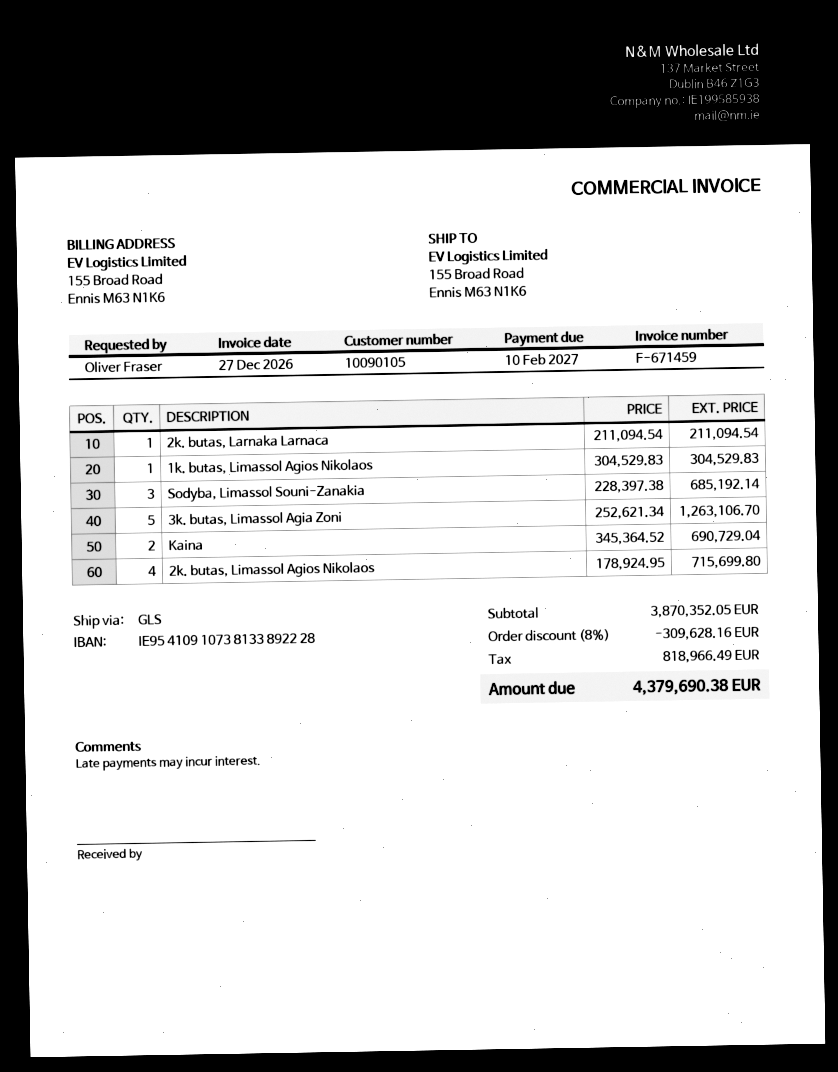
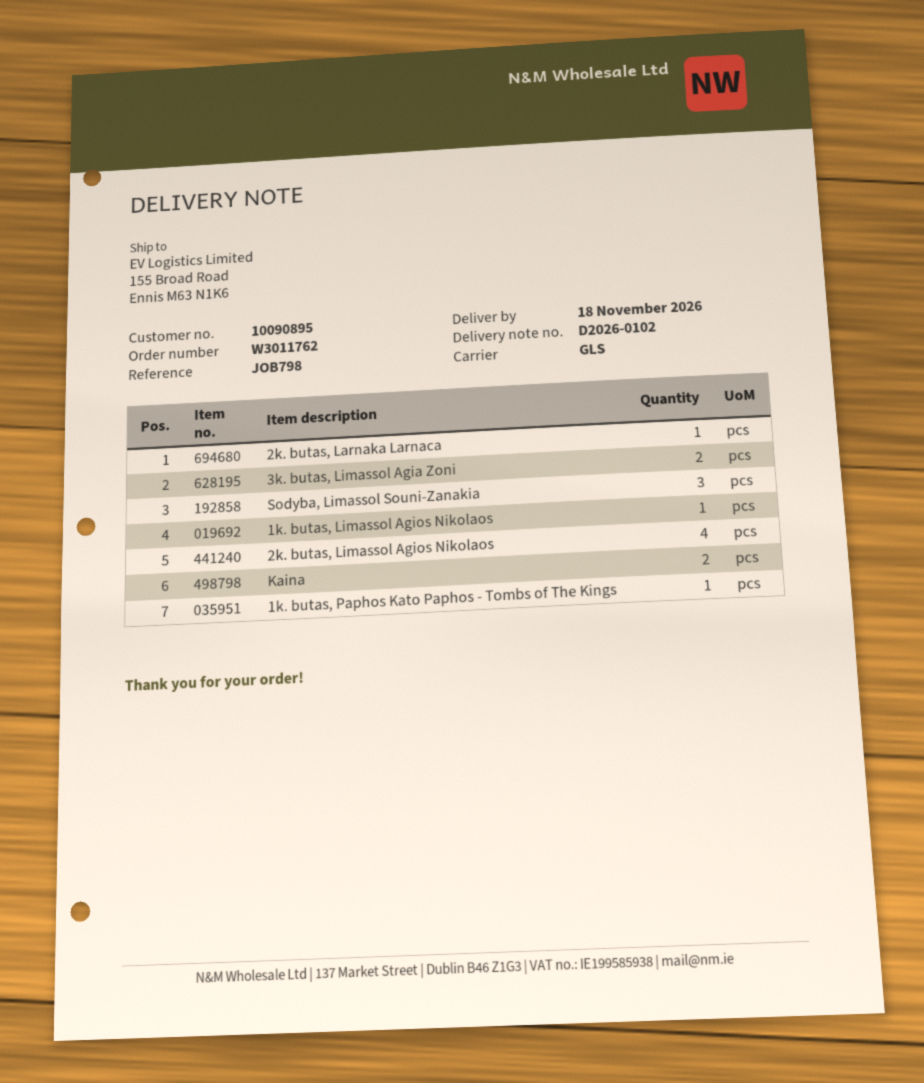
customer number: 10090105 -> 10090895
3k. butas, Limassol Agia Zoni: 5 -> 2
1k. butas, Paphos Kato Paphos - Tombs of The Kings: none -> 1

